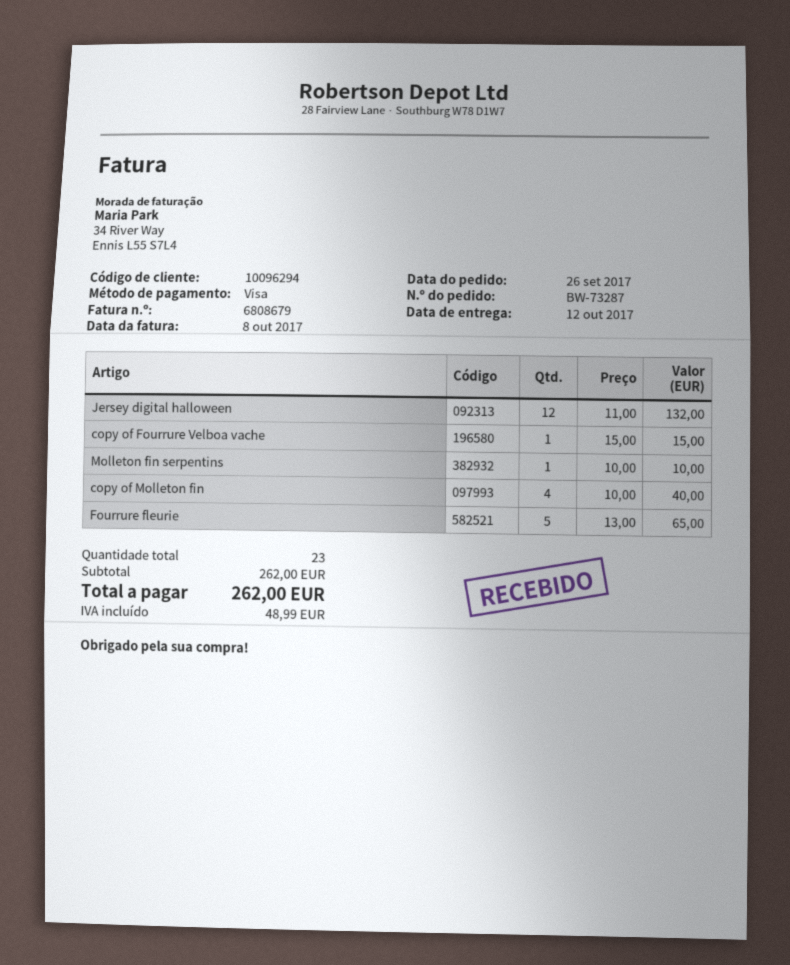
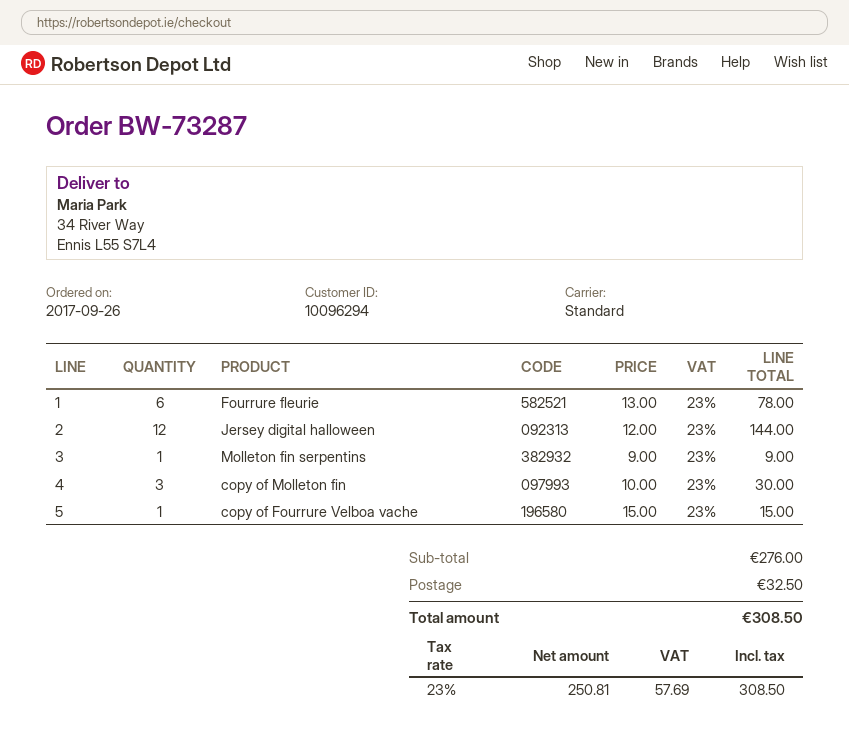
Jersey digital halloween: 12 x 11.00 = 132.00 -> 12 x 12.00 = 144.00
Molleton fin serpentins: 1 x 10.00 = 10.00 -> 1 x 9.00 = 9.00
copy of Molleton fin: 4 x 10.00 = 40.00 -> 3 x 10.00 = 30.00
Fourrure fleurie: 5 x 13.00 = 65.00 -> 6 x 13.00 = 78.00
subtotal: 262.00 -> 276.00
shipping: none -> 32.50
tax: 48.99 -> 57.69
total: 262.00 -> 308.50

